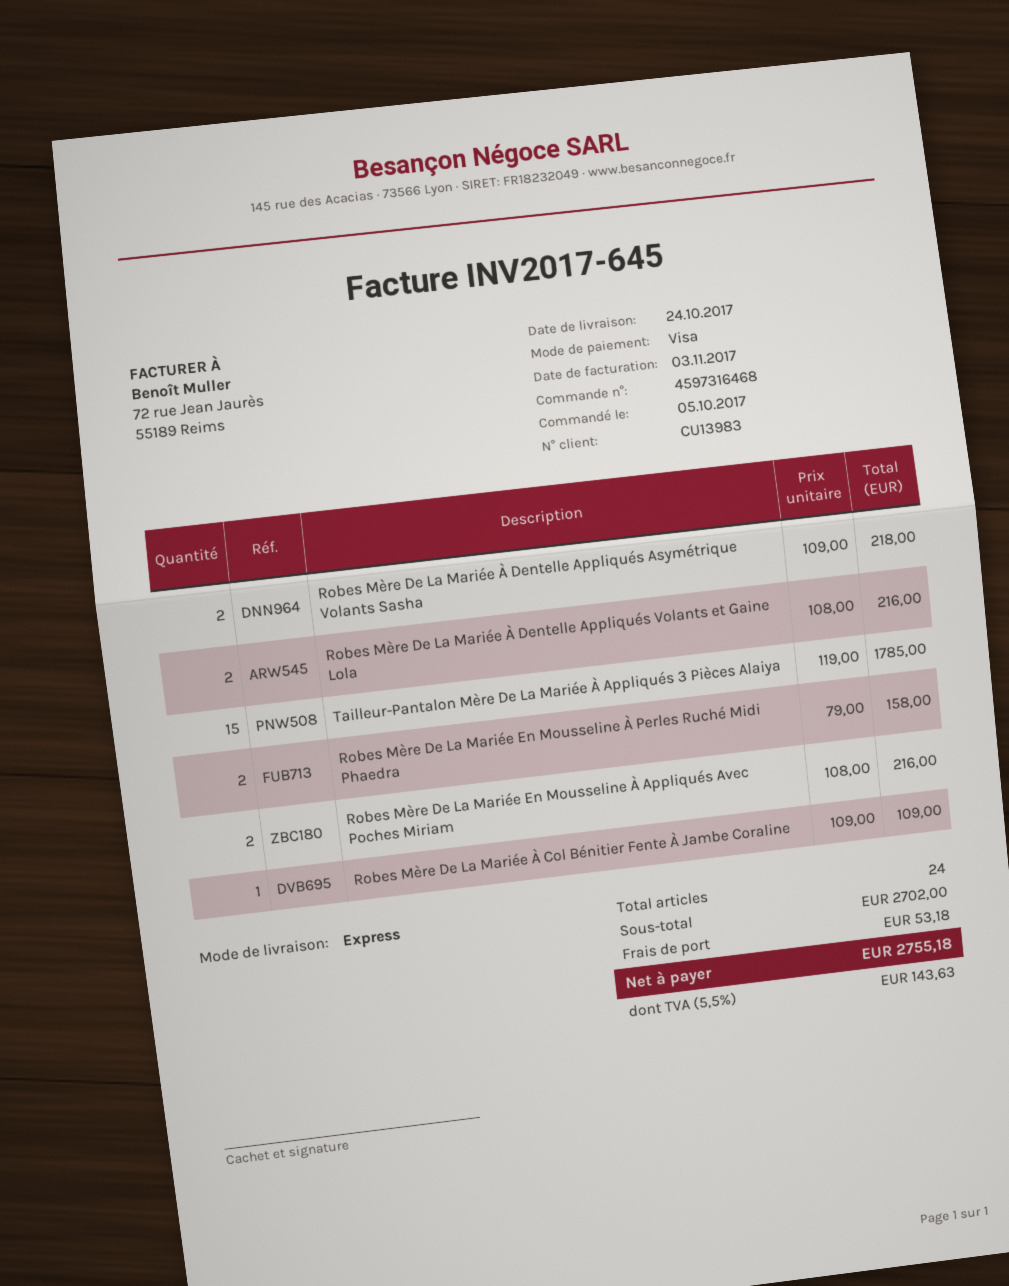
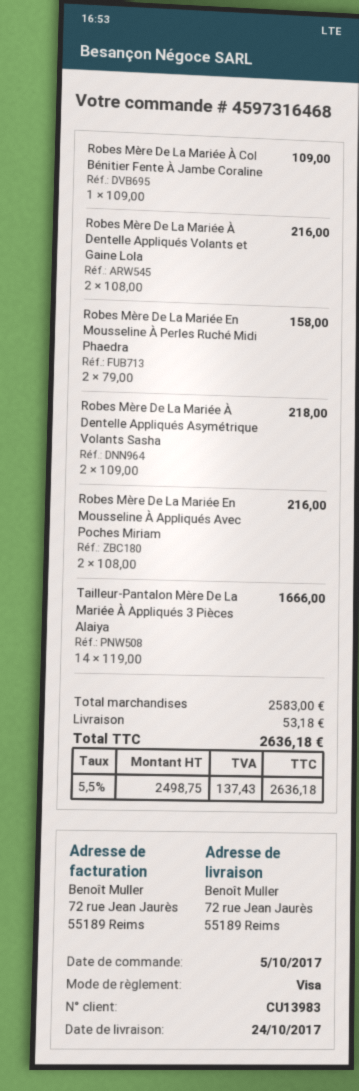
Tailleur-Pantalon Mère De La Mariée À Appliqués 3 Pièces Alaiya: 15 x 119.00 = 1785.00 -> 14 x 119.00 = 1666.00
subtotal: 2702.00 -> 2583.00
tax: 5.5% = 143.63 -> 5.5% = 137.43
total: 2755.18 -> 2636.18

